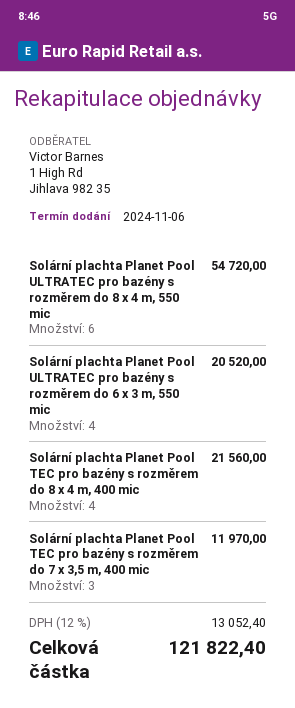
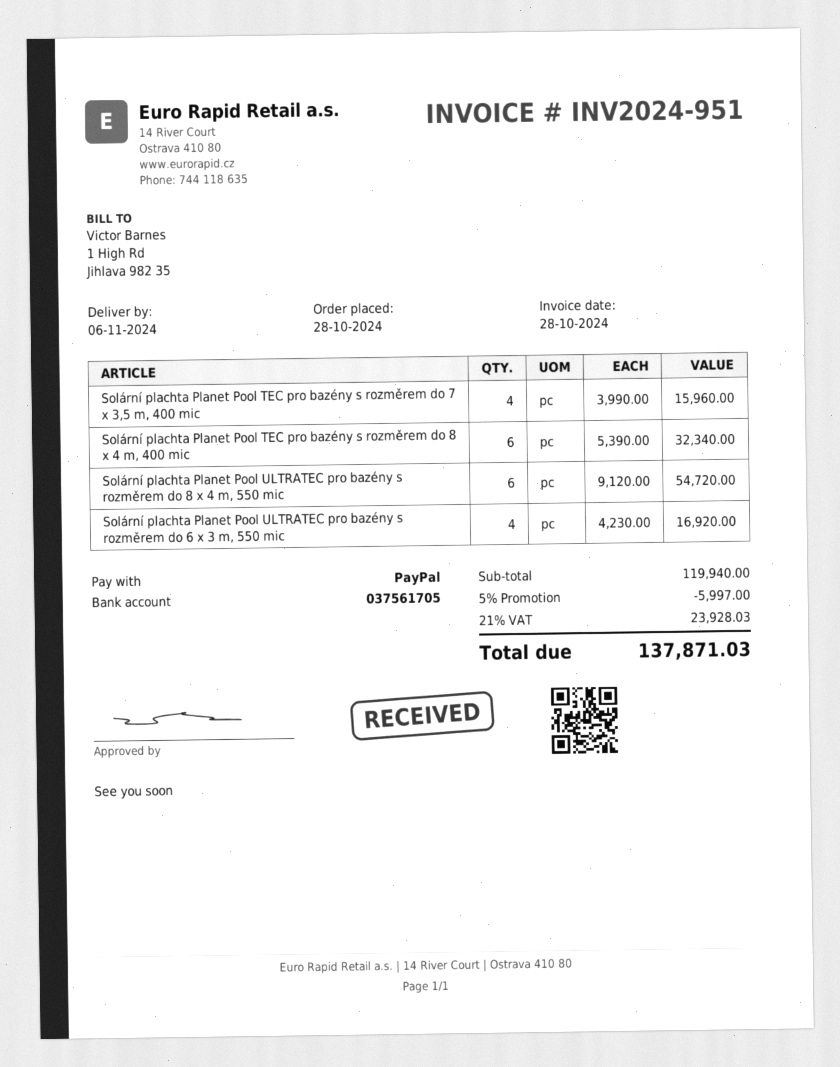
Solární plachta Planet Pool ULTRATEC pro bazény s rozměrem do 6 x 3 m, 550 mic: 4 for 20520.00 -> 4 for 16920.00
Solární plachta Planet Pool TEC pro bazény s rozměrem do 8 x 4 m, 400 mic: 4 for 21560.00 -> 6 for 32340.00
Solární plachta Planet Pool TEC pro bazény s rozměrem do 7 x 3,5 m, 400 mic: 3 for 11970.00 -> 4 for 15960.00
discount: none -> 5% = 5997.00
tax: 12% = 13052.40 -> 21% = 23928.03
total: 121822.40 -> 137871.03

